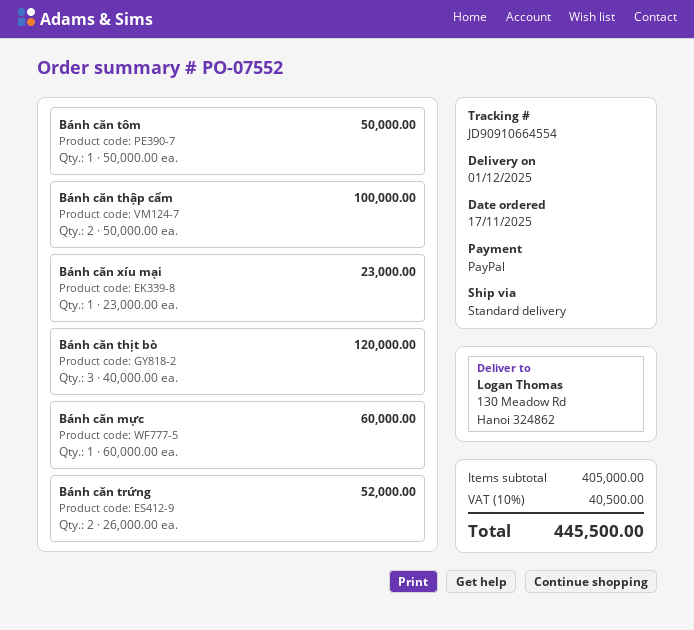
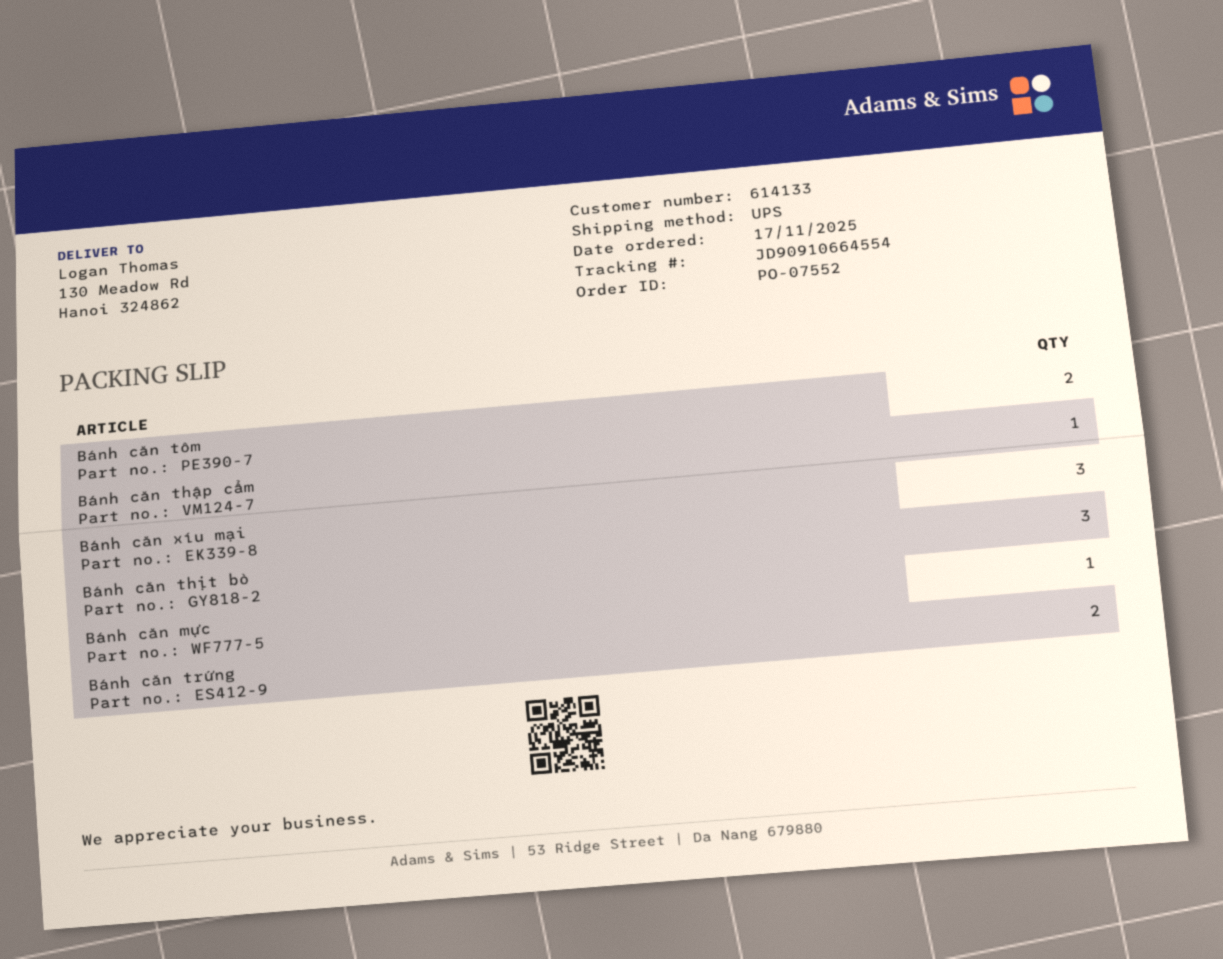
shipping method: standard -> UPS
Bánh căn tôm: 1 -> 2
Bánh căn thập cẩm: 2 -> 1
Bánh căn xíu mại: 1 -> 3

